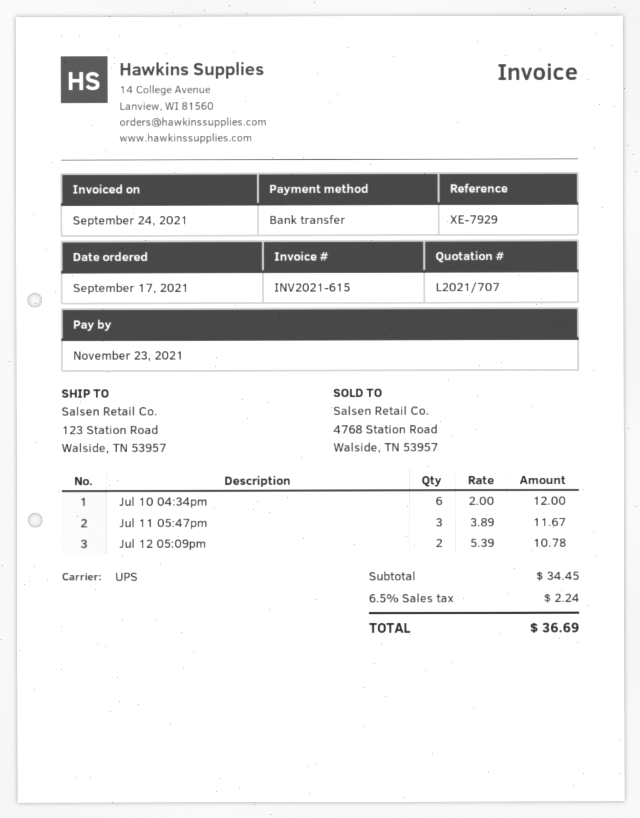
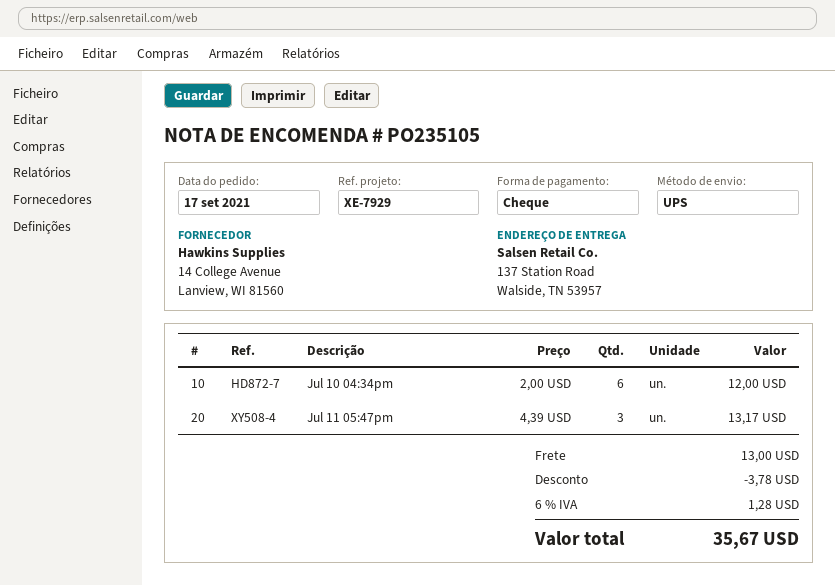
payment method: bank transfer -> cheque
ship to: 123 Station Road, Walside, TN 53957 -> 137 Station Road, Walside, TN 53957
Jul 11 05:47pm: 3 x 3.89 = 11.67 -> 3 x 4.39 = 13.17
Jul 12 05:09pm: 2 x 5.39 = 10.78 -> none
discount: none -> 3.78
shipping: none -> 13.00
tax: 6.5% = 2.24 -> 6% = 1.28
total: 36.69 -> 35.67

